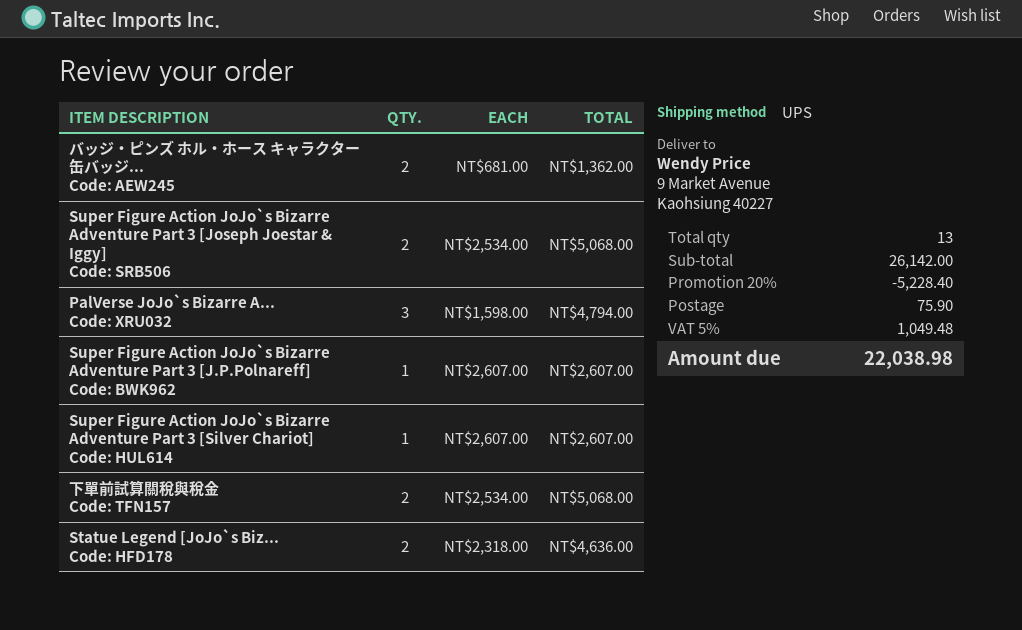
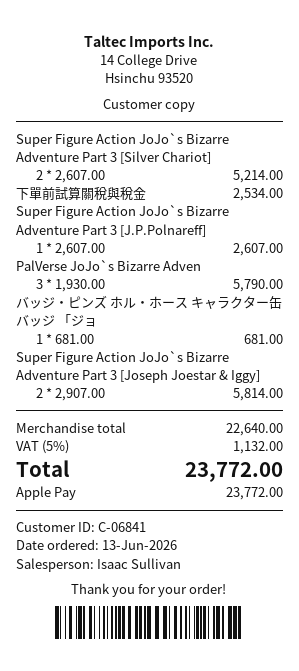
バッジ・ピンズ ホル・ホース キャラクター缶バッジ...: 2 x 681.00 = 1362.00 -> 1 x 681.00 = 681.00
Super Figure Action JoJo`s Bizarre Adventure Part 3 [Joseph Joestar & Iggy]: 2 x 2534.00 = 5068.00 -> 2 x 2907.00 = 5814.00
PalVerse JoJo`s Bizarre A...: 3 x 1598.00 = 4794.00 -> 3 x 1930.00 = 5790.00
Super Figure Action JoJo`s Bizarre Adventure Part 3 [Silver Chariot]: 1 x 2607.00 = 2607.00 -> 2 x 2607.00 = 5214.00
下單前試算關稅與稅金: 2 x 2534.00 = 5068.00 -> 1 x 2534.00 = 2534.00
Statue Legend [JoJo`s Biz...: 2 x 2318.00 = 4636.00 -> none
subtotal: 26142.00 -> 22640.00
discount: 20% = 5228.40 -> none
shipping: 75.90 -> none
tax: 5% = 1049.48 -> 5% = 1132.00
total: 22038.98 -> 23772.00

